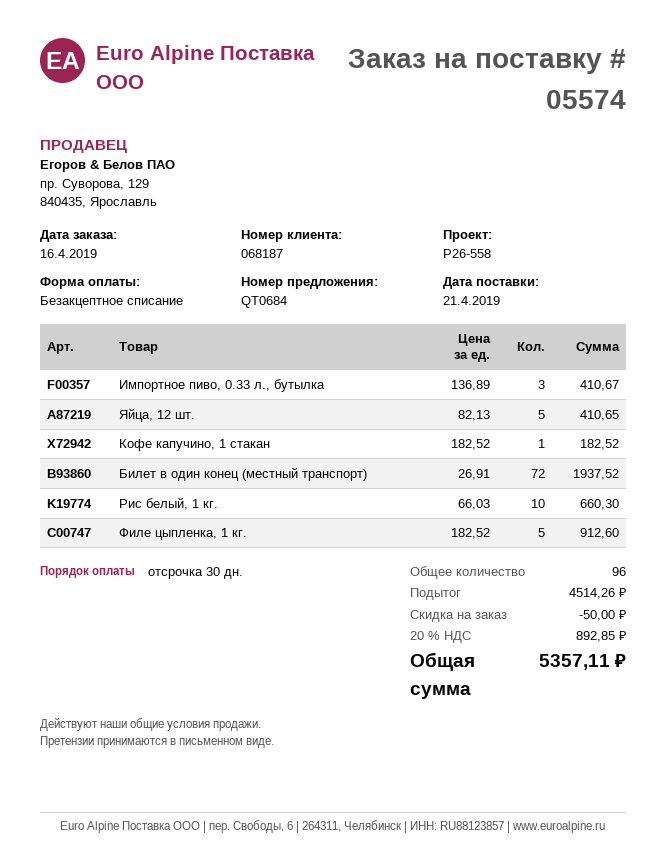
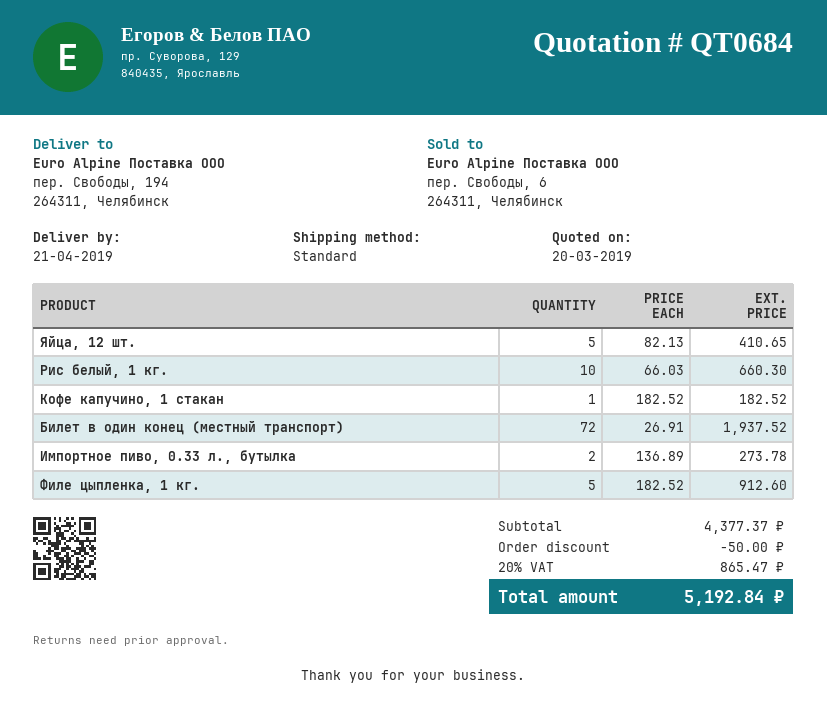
Импортное пиво, 0.33 л., бутылка: 3 x 136.89 = 410.67 -> 2 x 136.89 = 273.78
subtotal: 4514.26 -> 4377.37
tax: 20% = 892.85 -> 20% = 865.47
total: 5357.11 -> 5192.84

